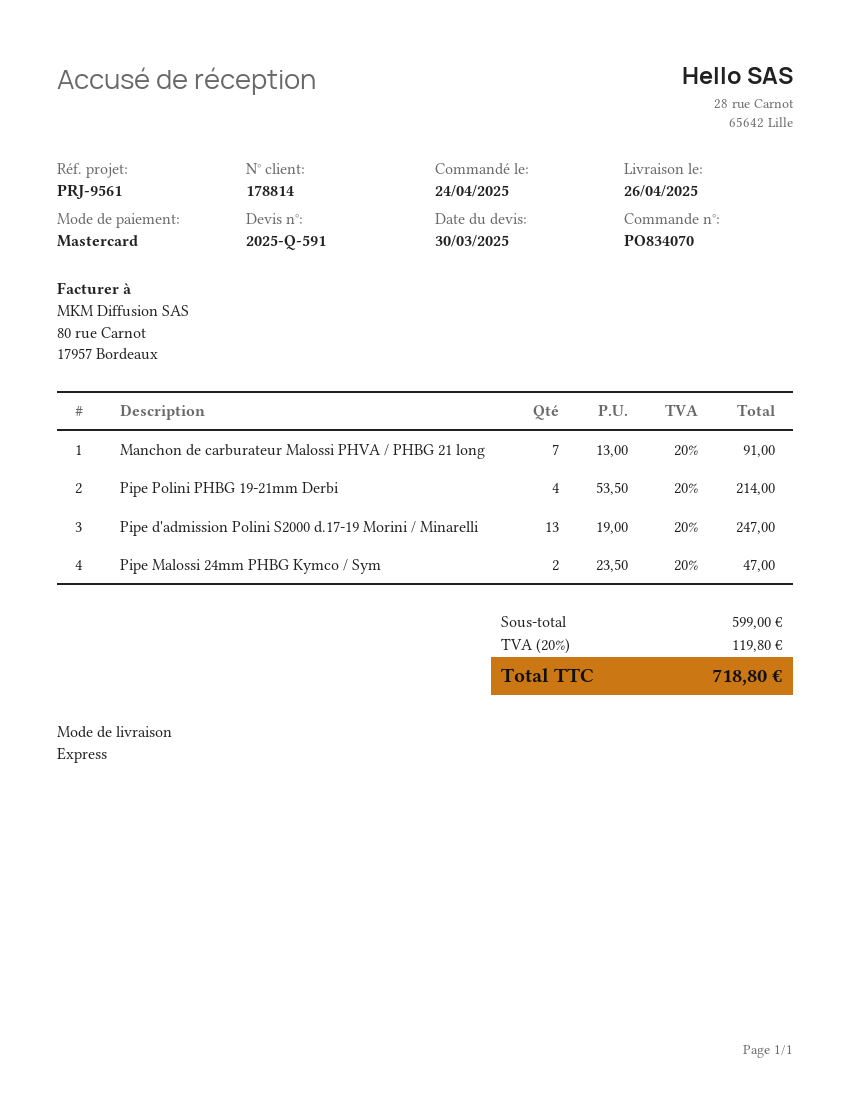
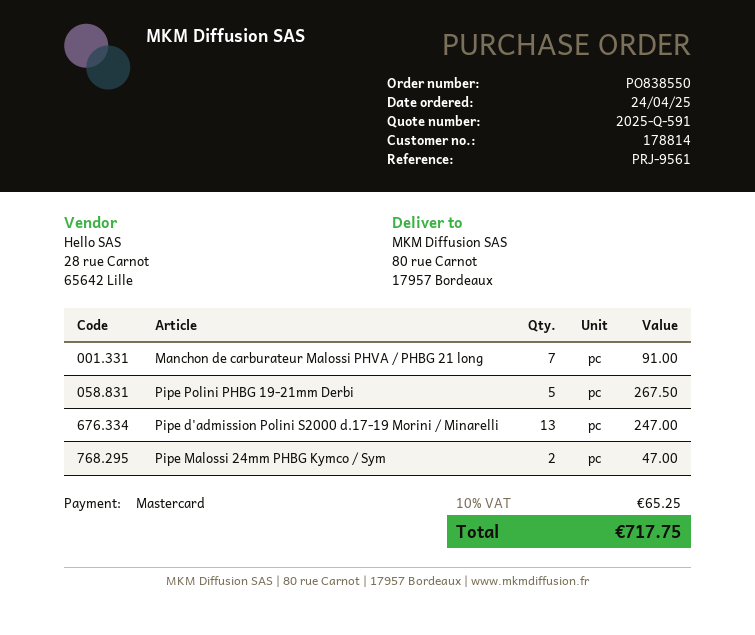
order number: PO834070 -> PO838550
Pipe Polini PHBG 19-21mm Derbi: 4 for 214.00 -> 5 for 267.50
tax: 20% = 119.80 -> 10% = 65.25
total: 718.80 -> 717.75

